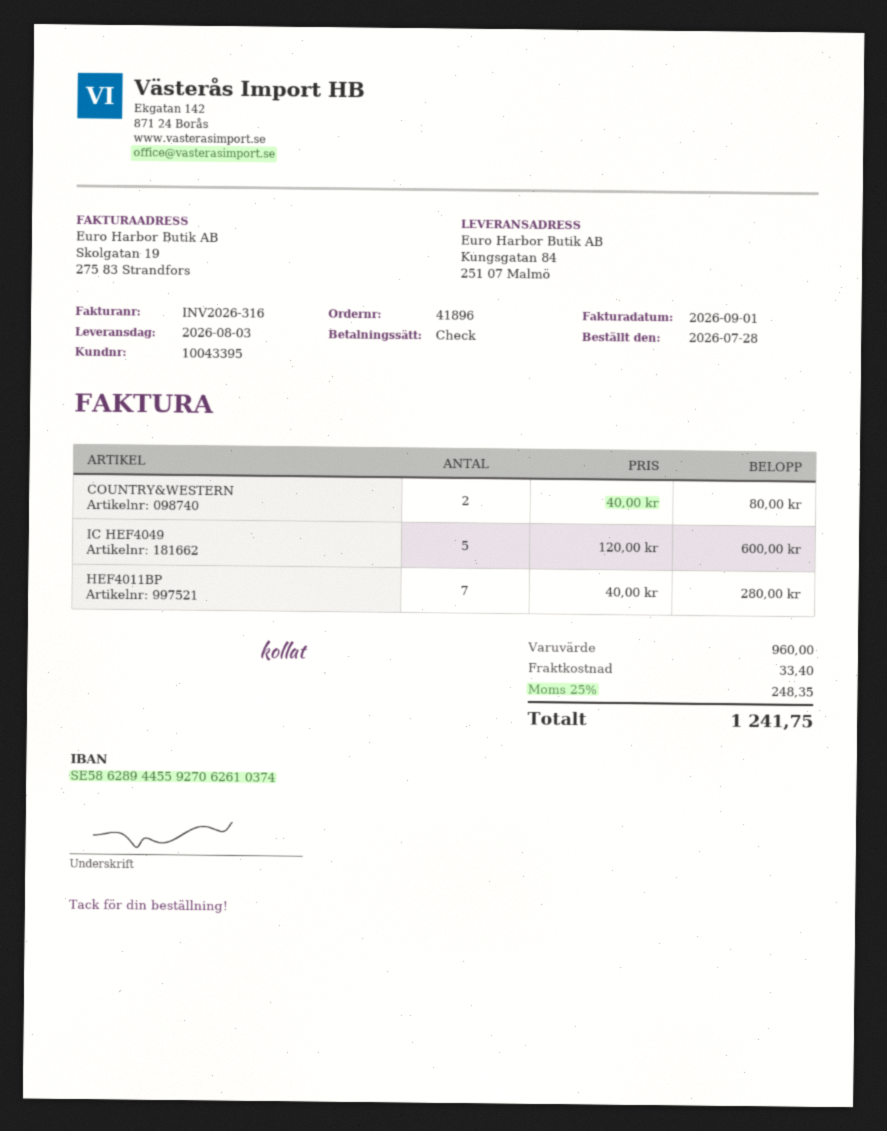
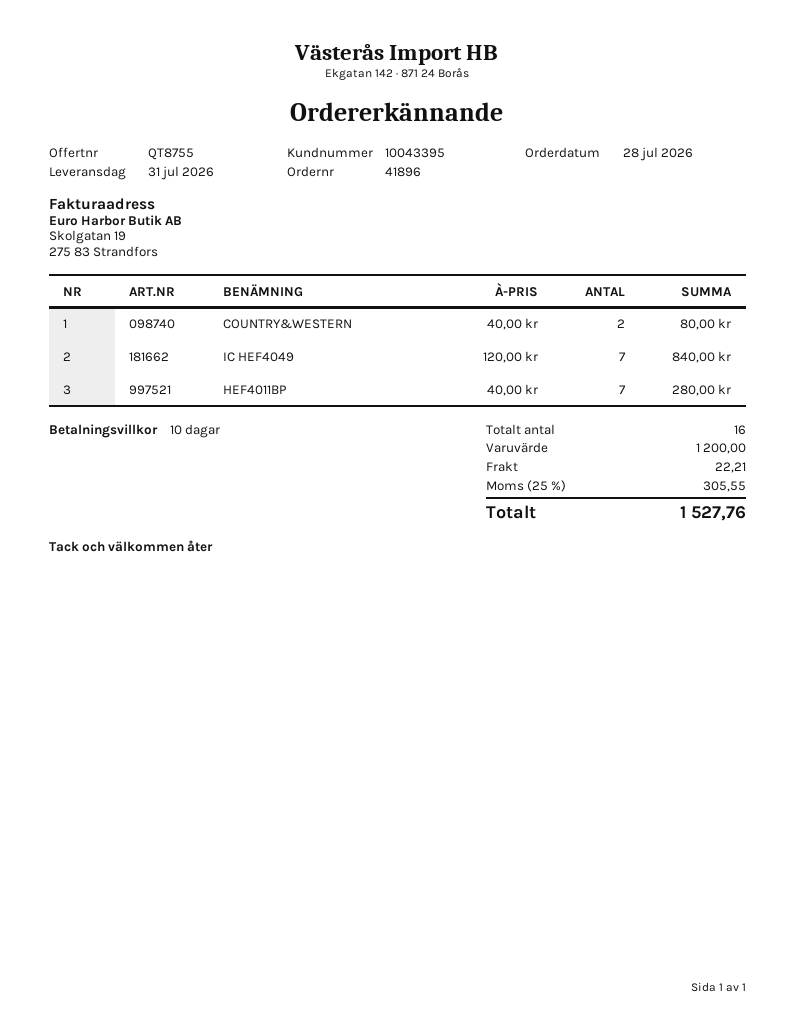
delivery date: 2026-08-03 -> 2026-07-31
IC HEF4049: 5 x 120.00 = 600.00 -> 7 x 120.00 = 840.00
subtotal: 960.00 -> 1200.00
shipping: 33.40 -> 22.21
tax: 25% = 248.35 -> 25% = 305.55
total: 1241.75 -> 1527.76

